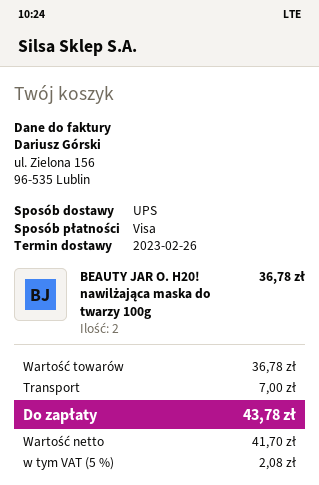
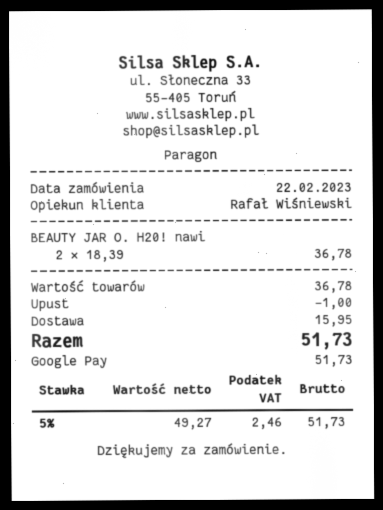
payment method: Visa -> Google Pay
discount: none -> 1.00
shipping: 7.00 -> 15.95
net: 41.70 -> 49.27
tax: 5% = 2.08 -> 5% = 2.46
total: 43.78 -> 51.73

